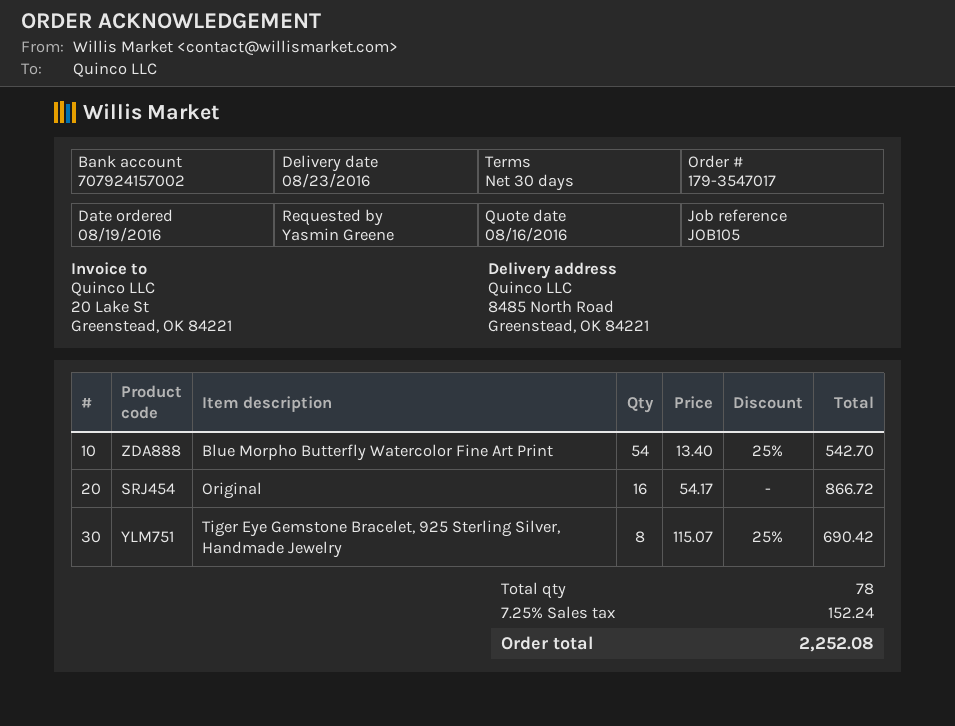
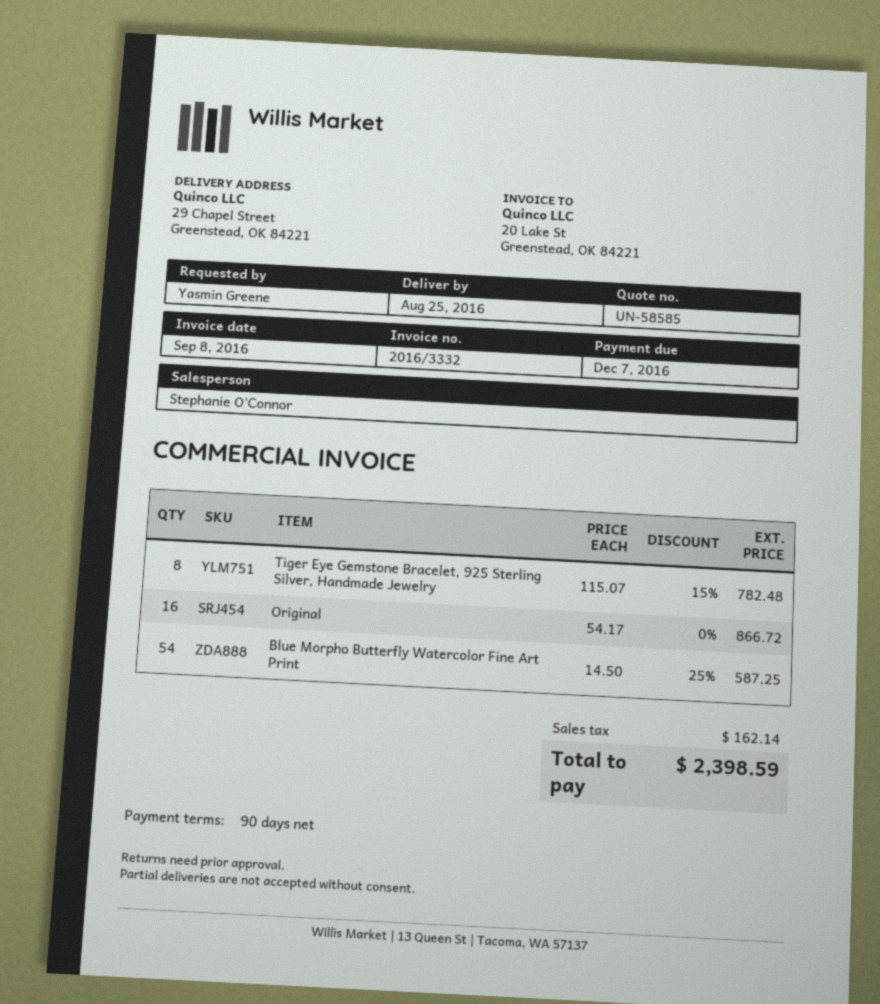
delivery date: 2016-08-23 -> 2016-08-25
payment terms: 30 days -> 90 days
ship to: 8485 North Road, Greenstead, OK 84221 -> 29 Chapel Street, Greenstead, OK 84221
Blue Morpho Butterfly Watercolor Fine Art Print: 54 x 13.40 - 25% = 542.70 -> 54 x 14.50 - 25% = 587.25
Tiger Eye Gemstone Bracelet, 925 Sterling Silver, Handmade Jewelry: 8 x 115.07 - 25% = 690.42 -> 8 x 115.07 - 15% = 782.48
tax: 152.24 -> 162.14
total: 2252.08 -> 2398.59

